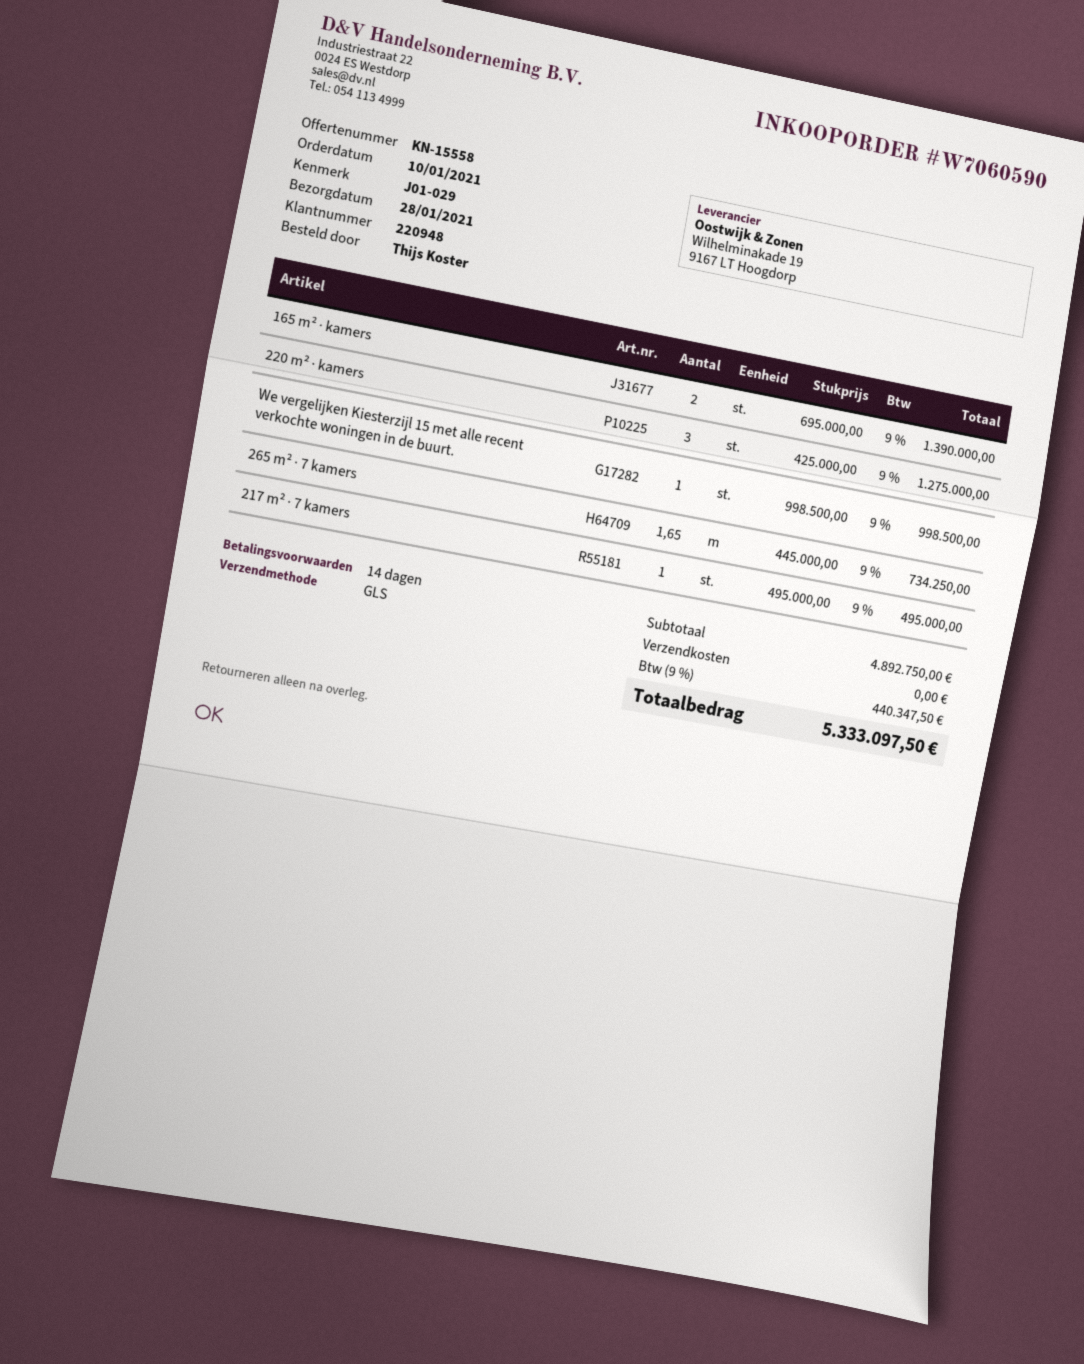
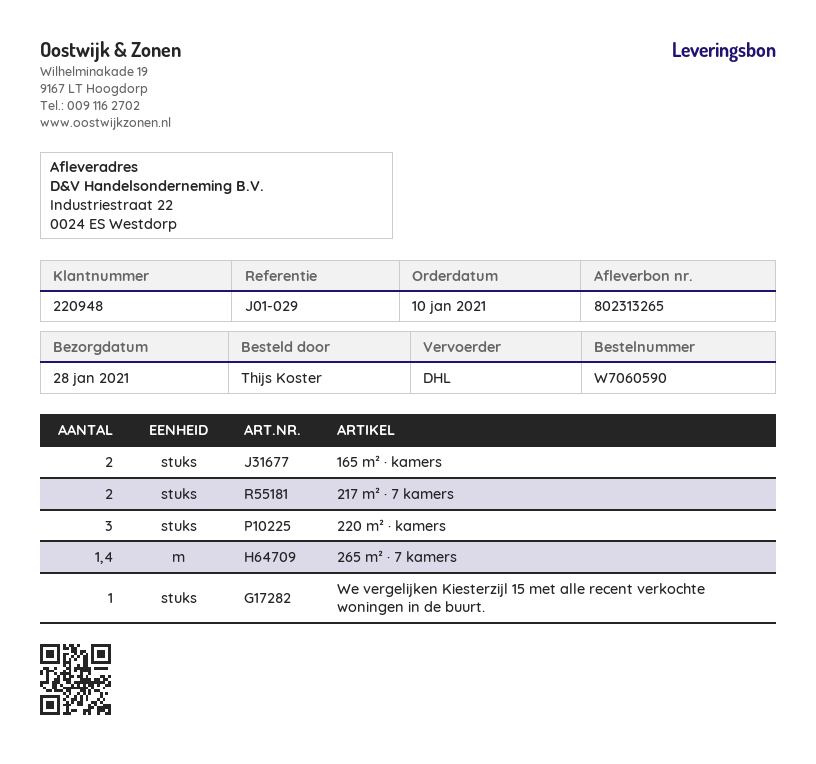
shipping method: GLS -> DHL
265 m² · 7 kamers: 1.65 -> 1.4
217 m² · 7 kamers: 1 -> 2

